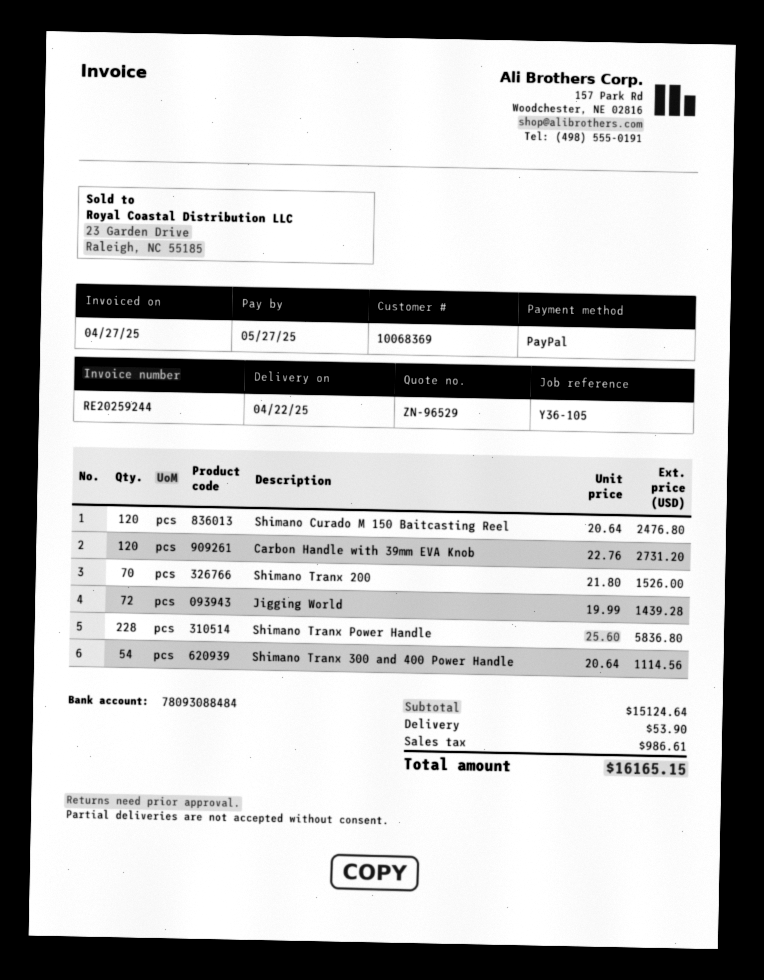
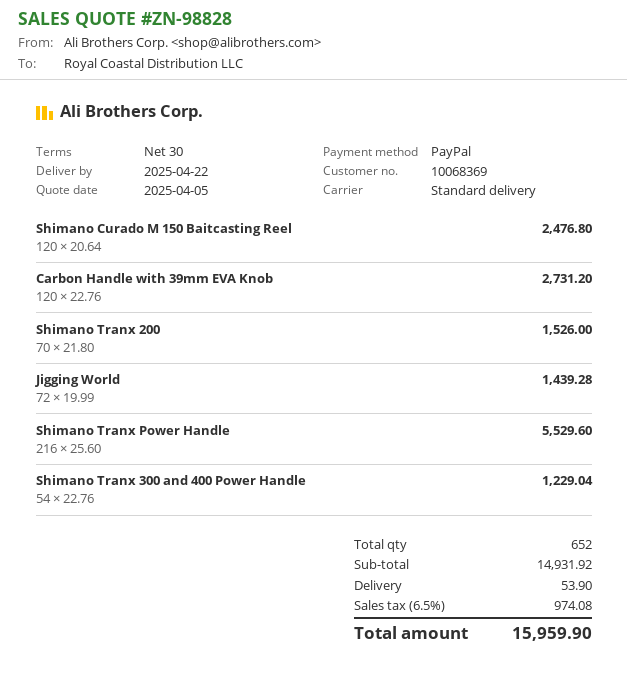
quote number: ZN-96529 -> ZN-98828
Shimano Tranx Power Handle: 228 x 25.60 = 5836.80 -> 216 x 25.60 = 5529.60
Shimano Tranx 300 and 400 Power Handle: 54 x 20.64 = 1114.56 -> 54 x 22.76 = 1229.04
subtotal: 15124.64 -> 14931.92
tax: 986.61 -> 974.08
total: 16165.15 -> 15959.90

